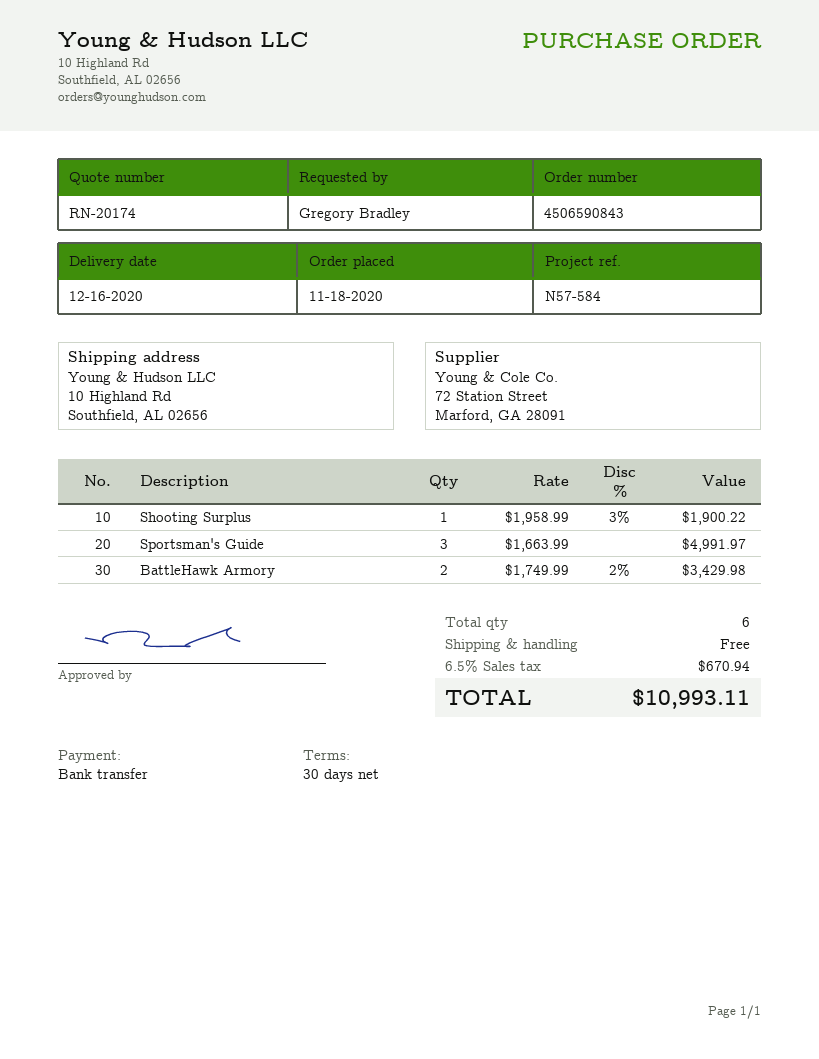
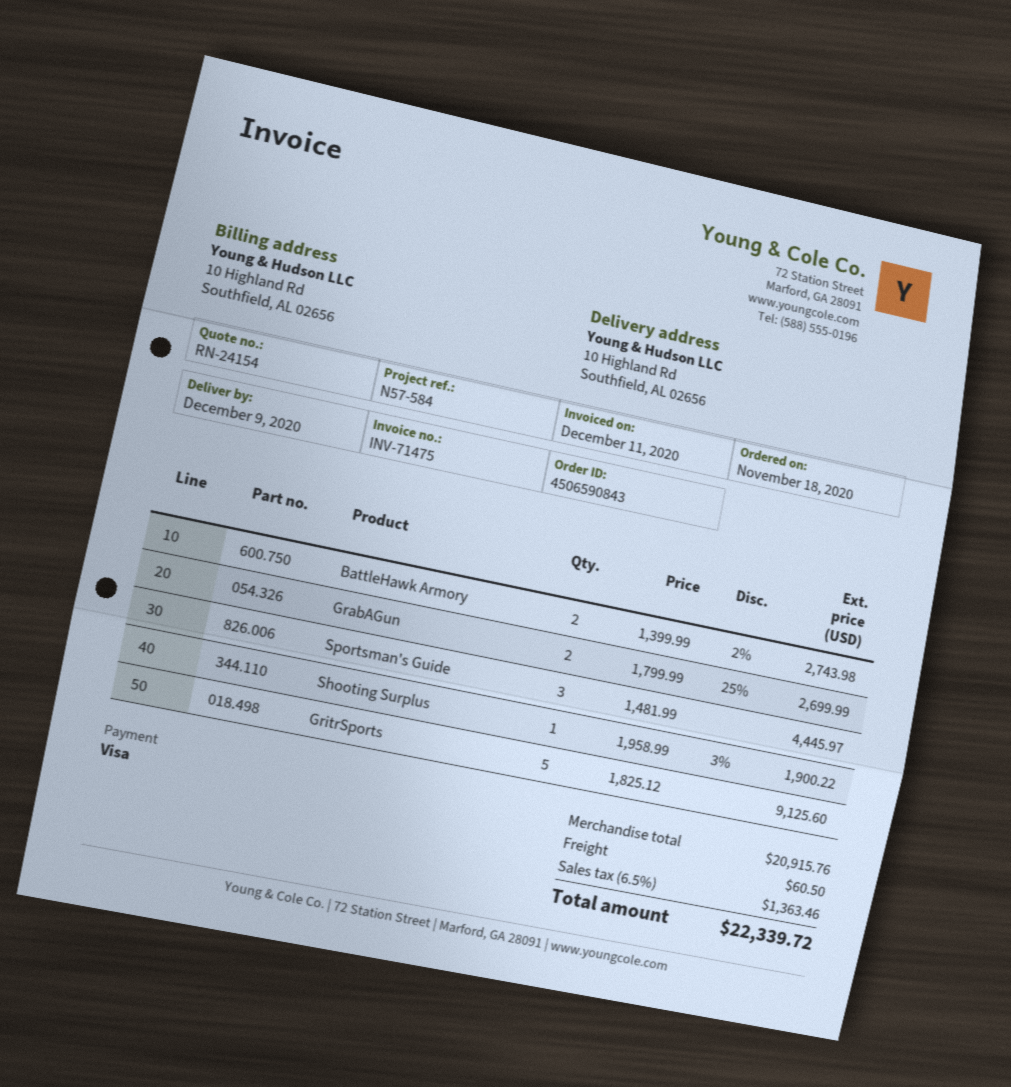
quote number: RN-20174 -> RN-24154
delivery date: 2020-12-16 -> 2020-12-09
payment method: bank transfer -> Visa
Sportsman's Guide: 3 x 1663.99 = 4991.97 -> 3 x 1481.99 = 4445.97
BattleHawk Armory: 2 x 1749.99 - 2% = 3429.98 -> 2 x 1399.99 - 2% = 2743.98
GrabAGun: none -> 2 x 1799.99 - 25% = 2699.99
GritrSports: none -> 5 x 1825.12 = 9125.60
shipping: 0.00 -> 60.50
tax: 6.5% = 670.94 -> 6.5% = 1363.46
total: 10993.11 -> 22339.72

